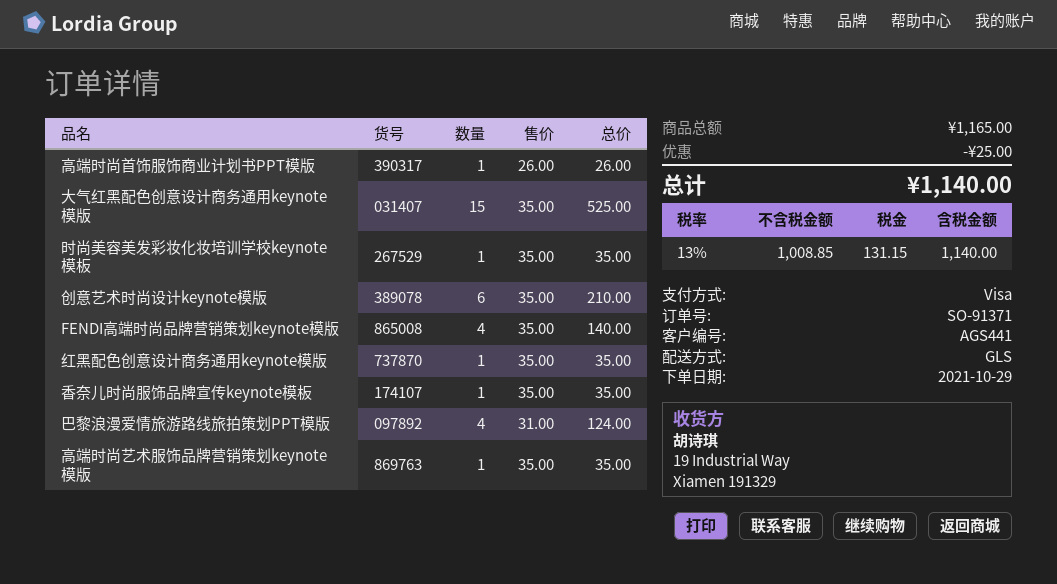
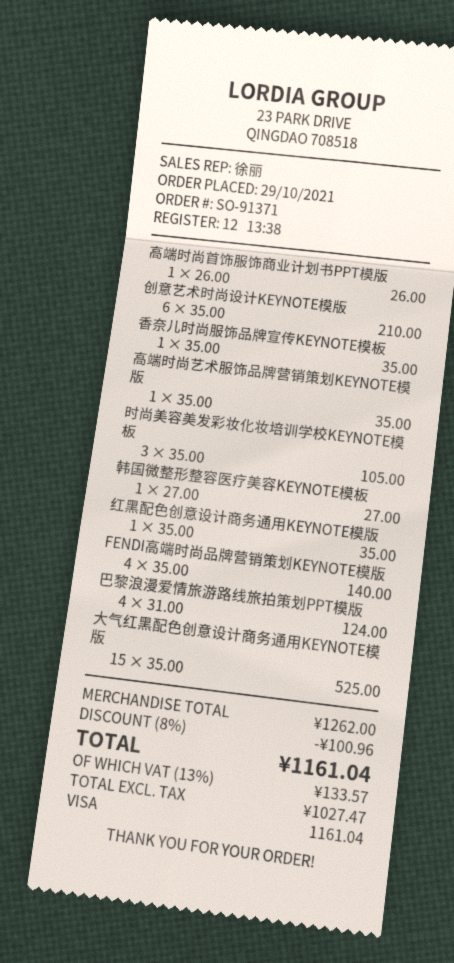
时尚美容美发彩妆化妆培训学校keynote模板: 1 x 35.00 = 35.00 -> 3 x 35.00 = 105.00
韩国微整形整容医疗美容KEYNOTE模板: none -> 1 x 27.00 = 27.00
subtotal: 1165.00 -> 1262.00
discount: 25.00 -> 100.96
net: 1008.85 -> 1027.47
tax: 13% = 131.15 -> 13% = 133.57
total: 1140.00 -> 1161.04

